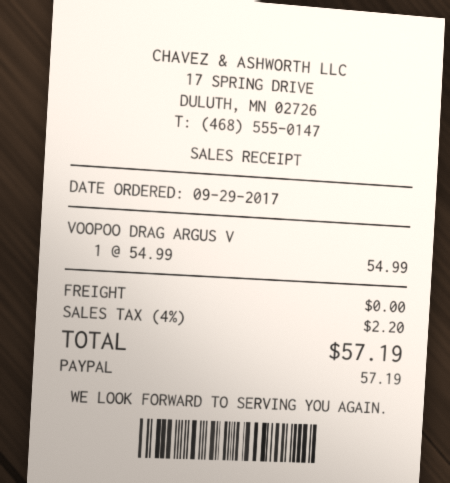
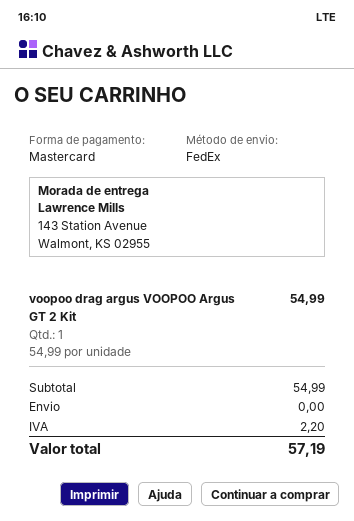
payment method: PayPal -> Mastercard

